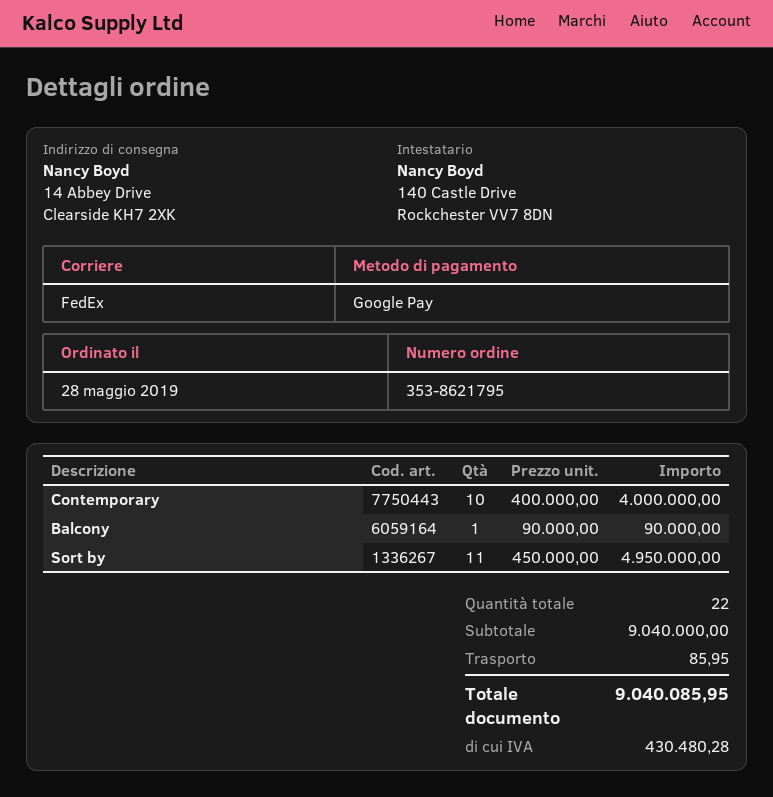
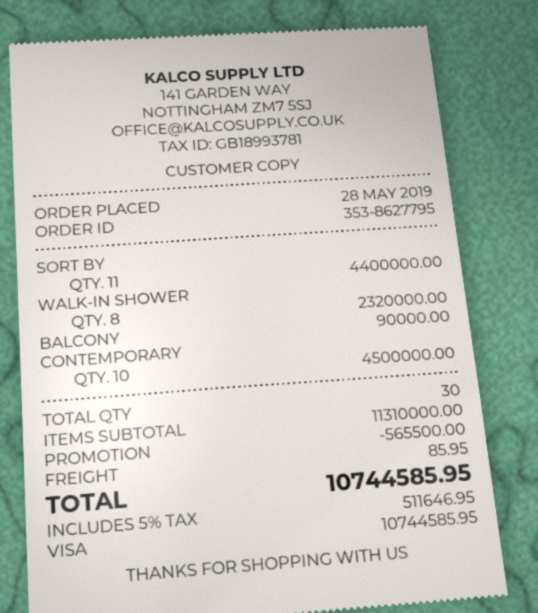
order number: 353-8621795 -> 353-8627795
payment method: Google Pay -> Visa
Contemporary: 10 for 4000000.00 -> 10 for 4500000.00
Sort by: 11 for 4950000.00 -> 11 for 4400000.00
WALK-IN SHOWER: none -> 8 for 2320000.00
total quantity: 22 -> 30
subtotal: 9040000.00 -> 11310000.00
discount: none -> 565500.00
tax: 430480.28 -> 511646.95
total: 9040085.95 -> 10744585.95

